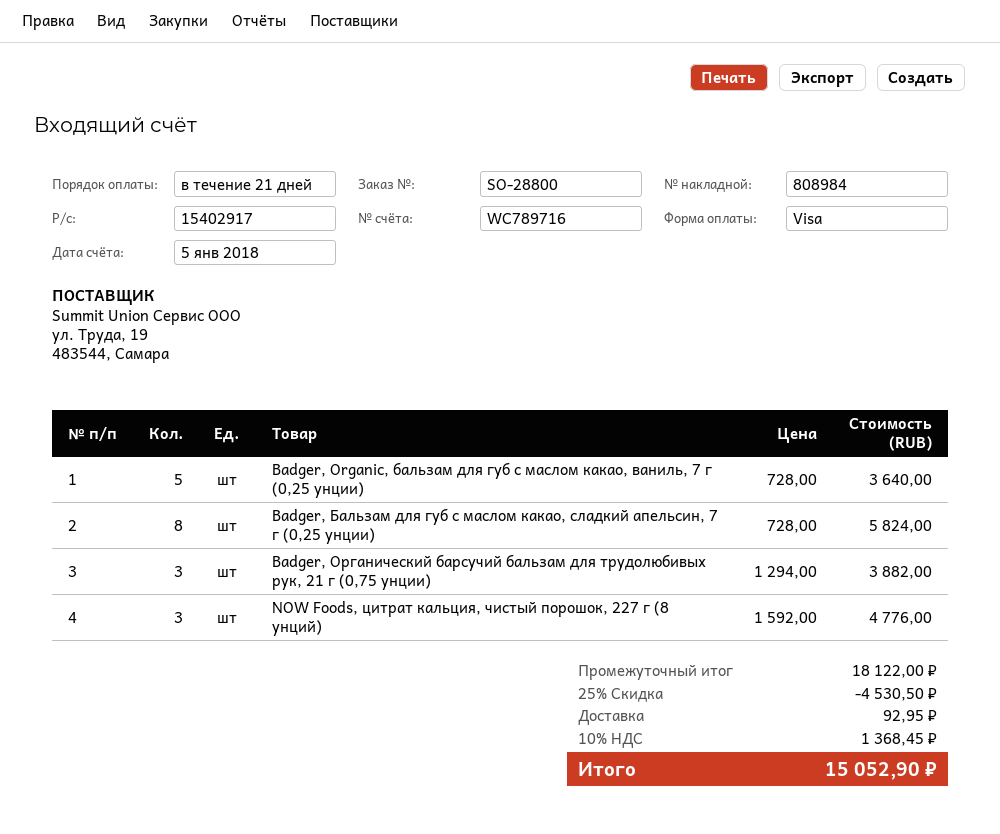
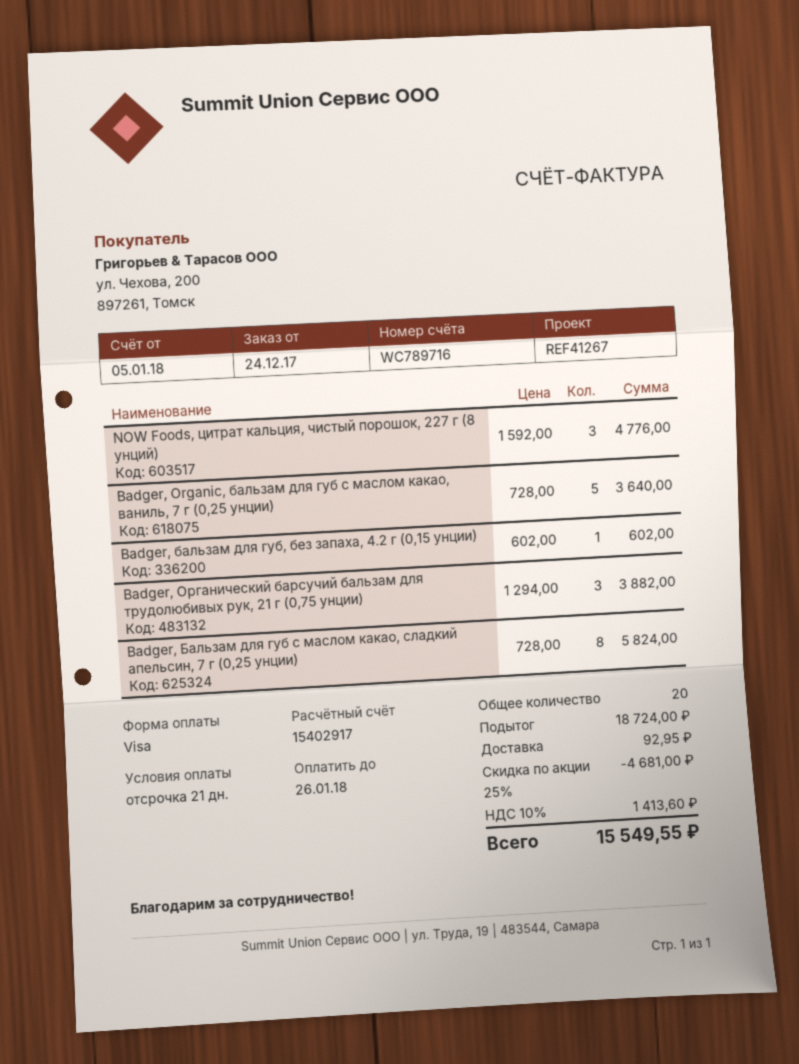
Badger, бальзам для губ, без запаха, 4.2 г (0,15 унции): none -> 1 x 602.00 = 602.00
subtotal: 18122.00 -> 18724.00
discount: 25% = 4530.50 -> 25% = 4681.00
tax: 10% = 1368.45 -> 10% = 1413.60
total: 15052.90 -> 15549.55

